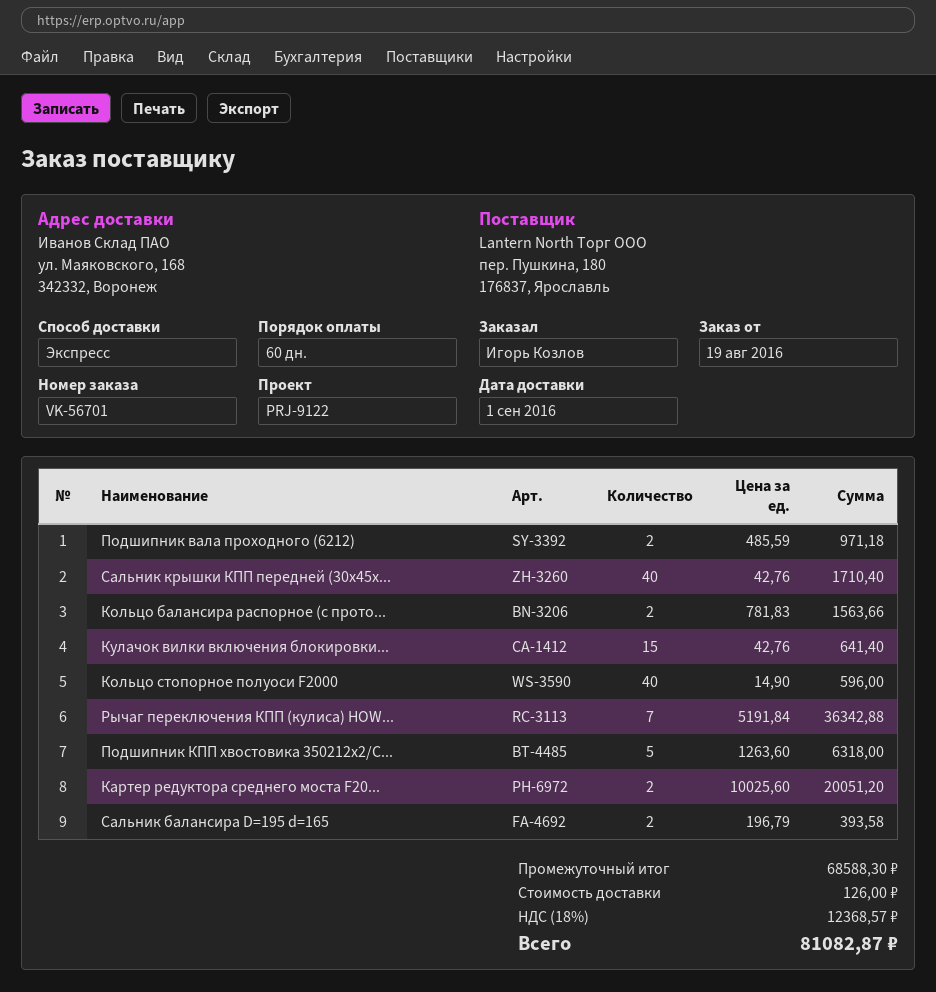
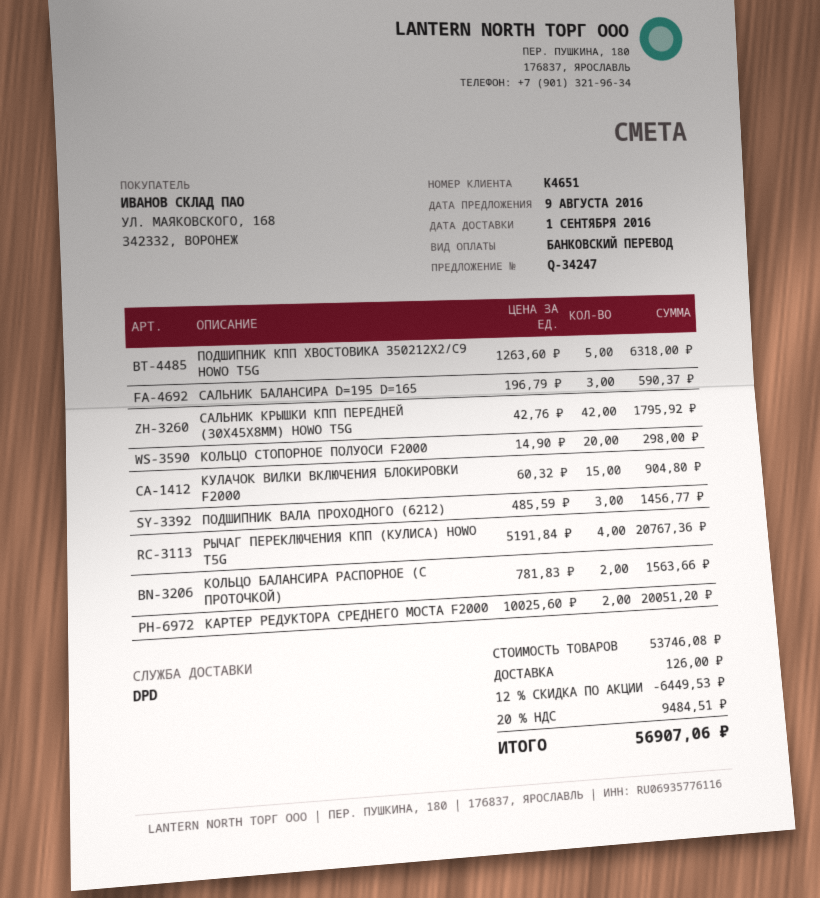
shipping method: express -> DPD
Подшипник вала проходного (6212): 2 x 485.59 = 971.18 -> 3 x 485.59 = 1456.77
Сальник крышки КПП передней (30x45x...: 40 x 42.76 = 1710.40 -> 42 x 42.76 = 1795.92
Кулачок вилки включения блокировки...: 15 x 42.76 = 641.40 -> 15 x 60.32 = 904.80
Кольцо стопорное полуоси F2000: 40 x 14.90 = 596.00 -> 20 x 14.90 = 298.00
Рычаг переключения КПП (кулиса) HOW...: 7 x 5191.84 = 36342.88 -> 4 x 5191.84 = 20767.36
Сальник балансира D=195 d=165: 2 x 196.79 = 393.58 -> 3 x 196.79 = 590.37
subtotal: 68588.30 -> 53746.08
discount: none -> 12% = 6449.53
tax: 18% = 12368.57 -> 20% = 9484.51
total: 81082.87 -> 56907.06

